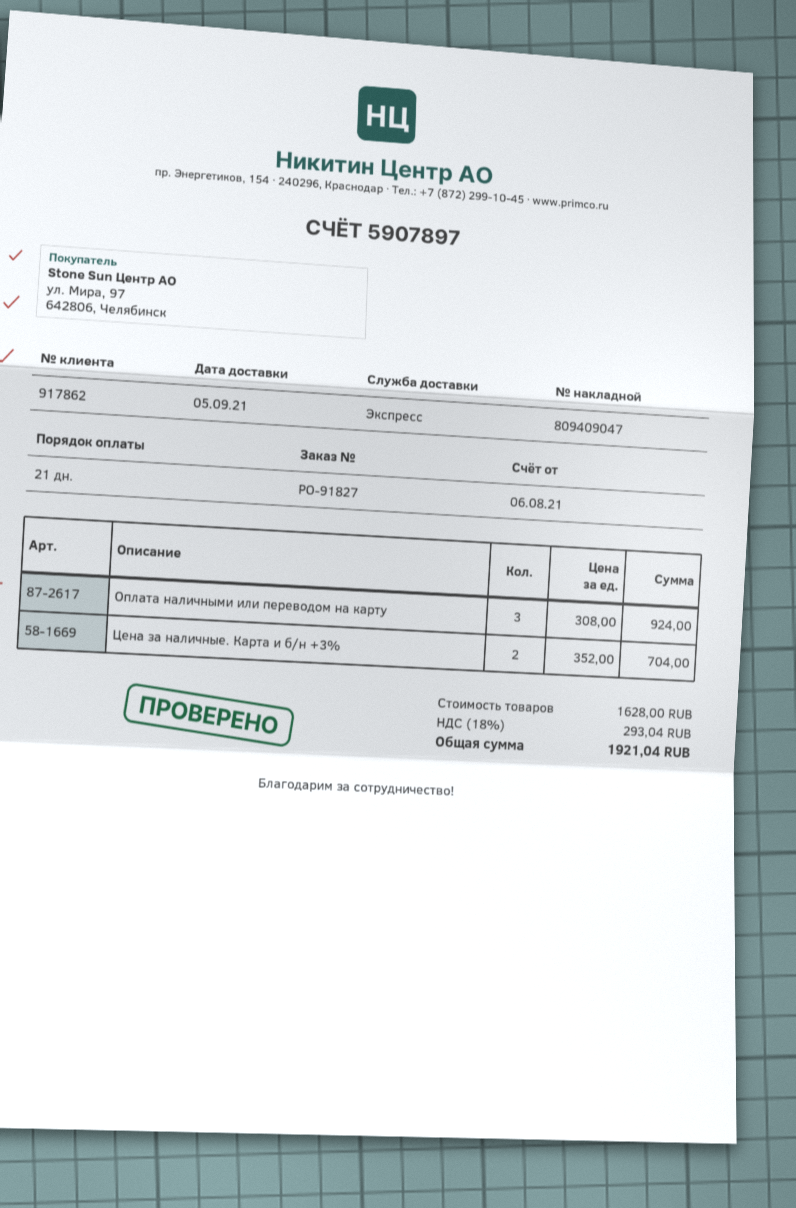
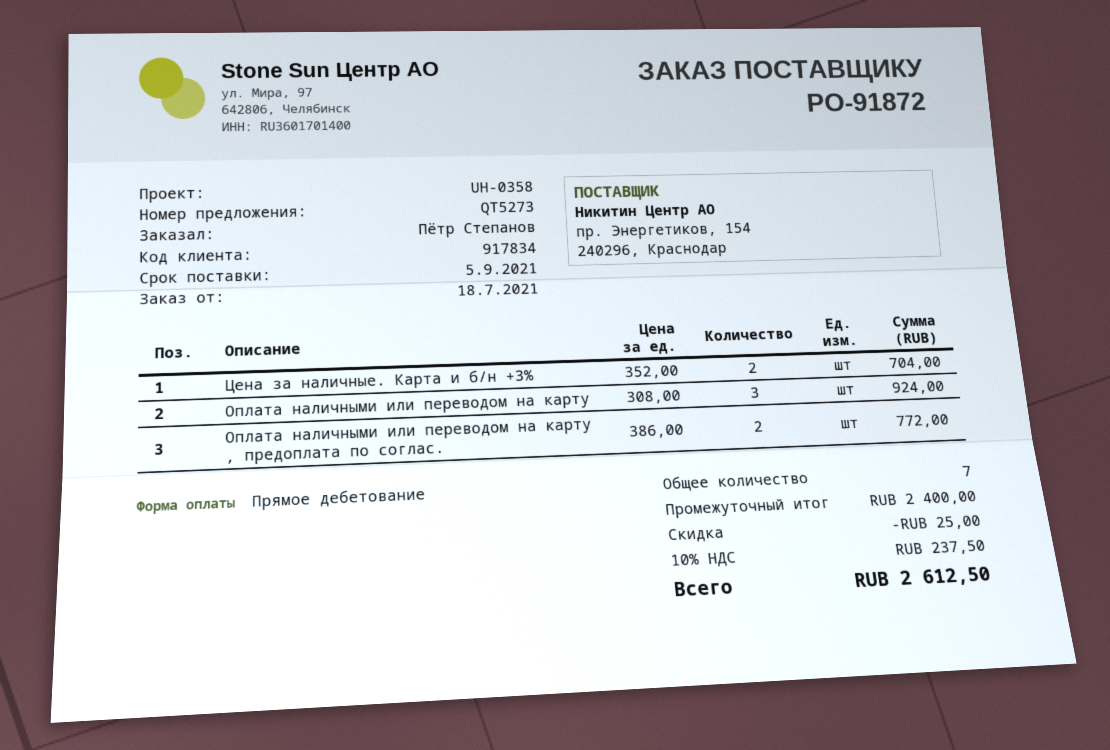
order number: PO-91827 -> PO-91872
customer number: 917862 -> 917834
Оплата наличными или переводом на карту , предоплата по соглас.: none -> 2 x 386.00 = 772.00
subtotal: 1628.00 -> 2400.00
discount: none -> 25.00
tax: 18% = 293.04 -> 10% = 237.50
total: 1921.04 -> 2612.50

